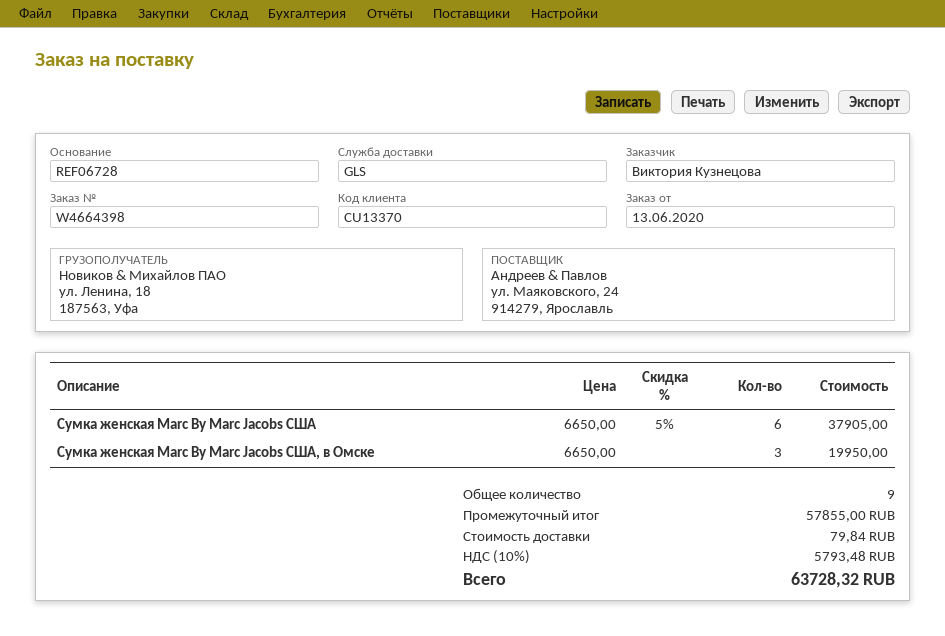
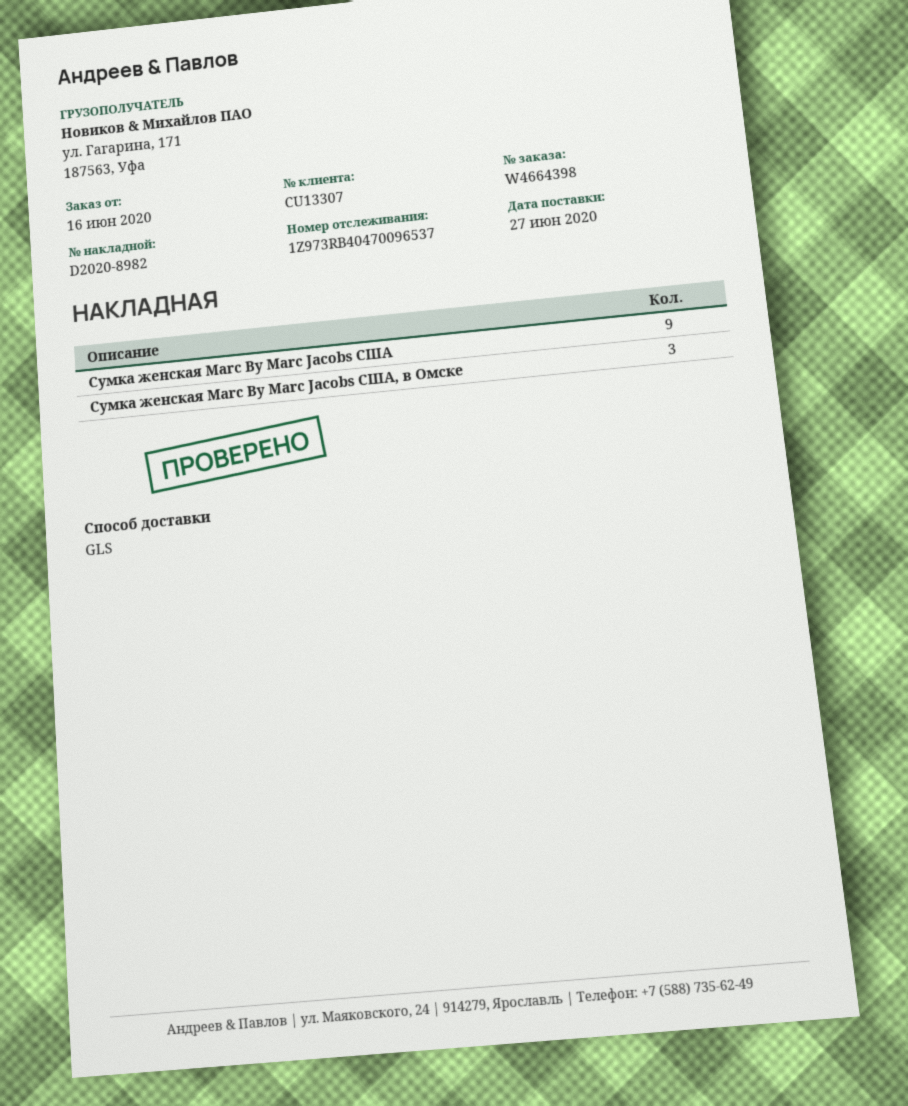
order date: 2020-06-13 -> 2020-06-16
customer number: CU13370 -> CU13307
ship to: ул. Ленина, 18, 187563, Уфа -> ул. Гагарина, 171, 187563, Уфа
Сумка женская Marc By Marc Jacobs США: 6 -> 9

